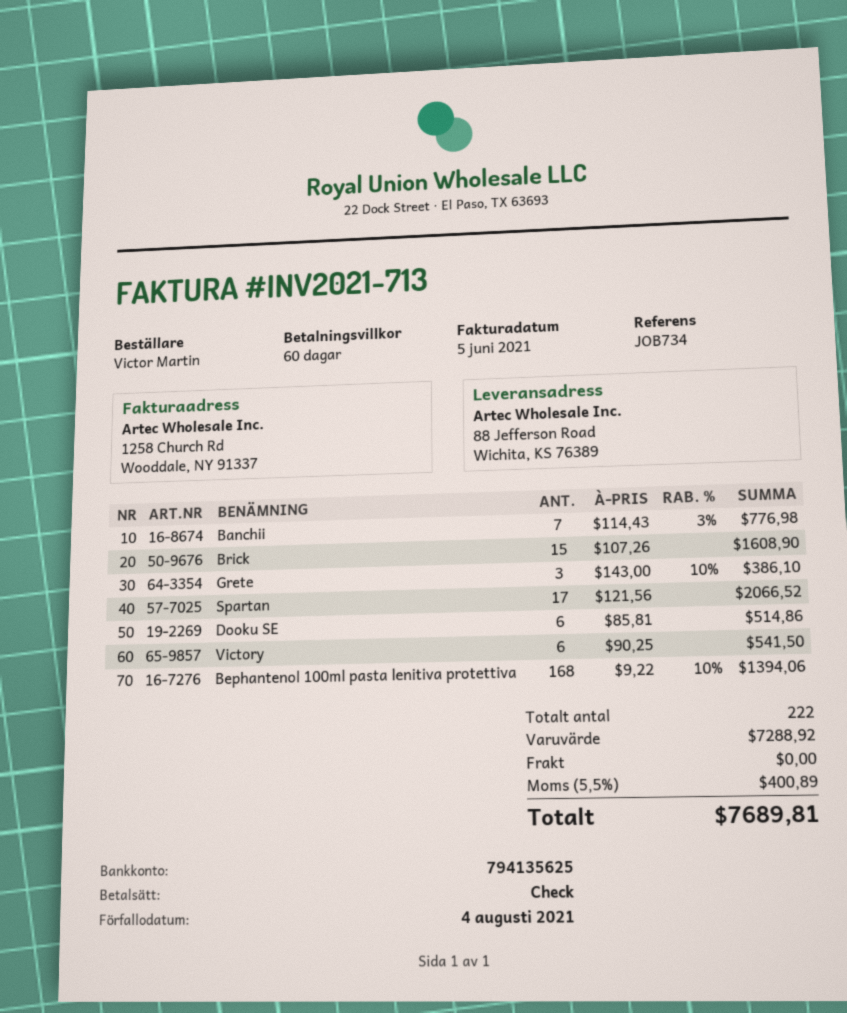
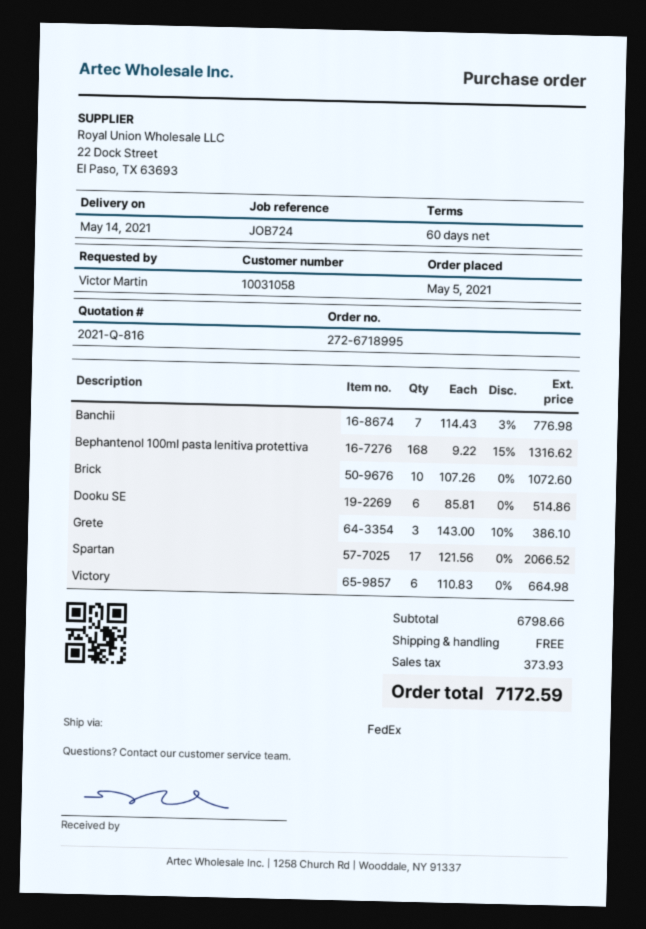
reference: JOB734 -> JOB724
Brick: 15 x 107.26 = 1608.90 -> 10 x 107.26 = 1072.60
Victory: 6 x 90.25 = 541.50 -> 6 x 110.83 = 664.98
Bephantenol 100ml pasta lenitiva protettiva: 168 x 9.22 - 10% = 1394.06 -> 168 x 9.22 - 15% = 1316.62
subtotal: 7288.92 -> 6798.66
tax: 400.89 -> 373.93
total: 7689.81 -> 7172.59

